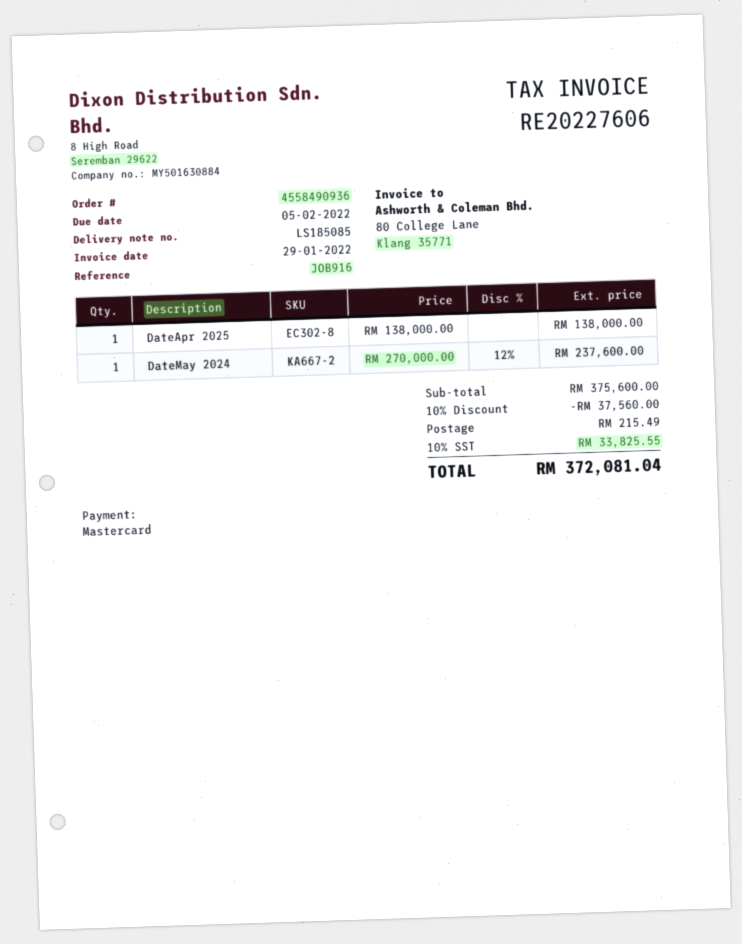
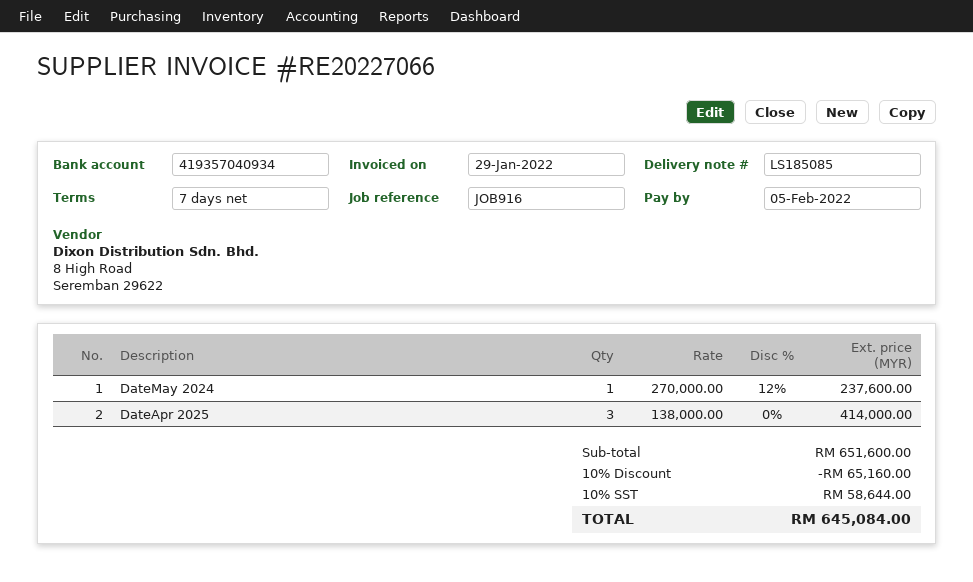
invoice number: RE20227606 -> RE20227066
DateApr 2025: 1 x 138000.00 = 138000.00 -> 3 x 138000.00 = 414000.00
subtotal: 375600.00 -> 651600.00
discount: 10% = 37560.00 -> 10% = 65160.00
shipping: 215.49 -> none
tax: 10% = 33825.55 -> 10% = 58644.00
total: 372081.04 -> 645084.00

